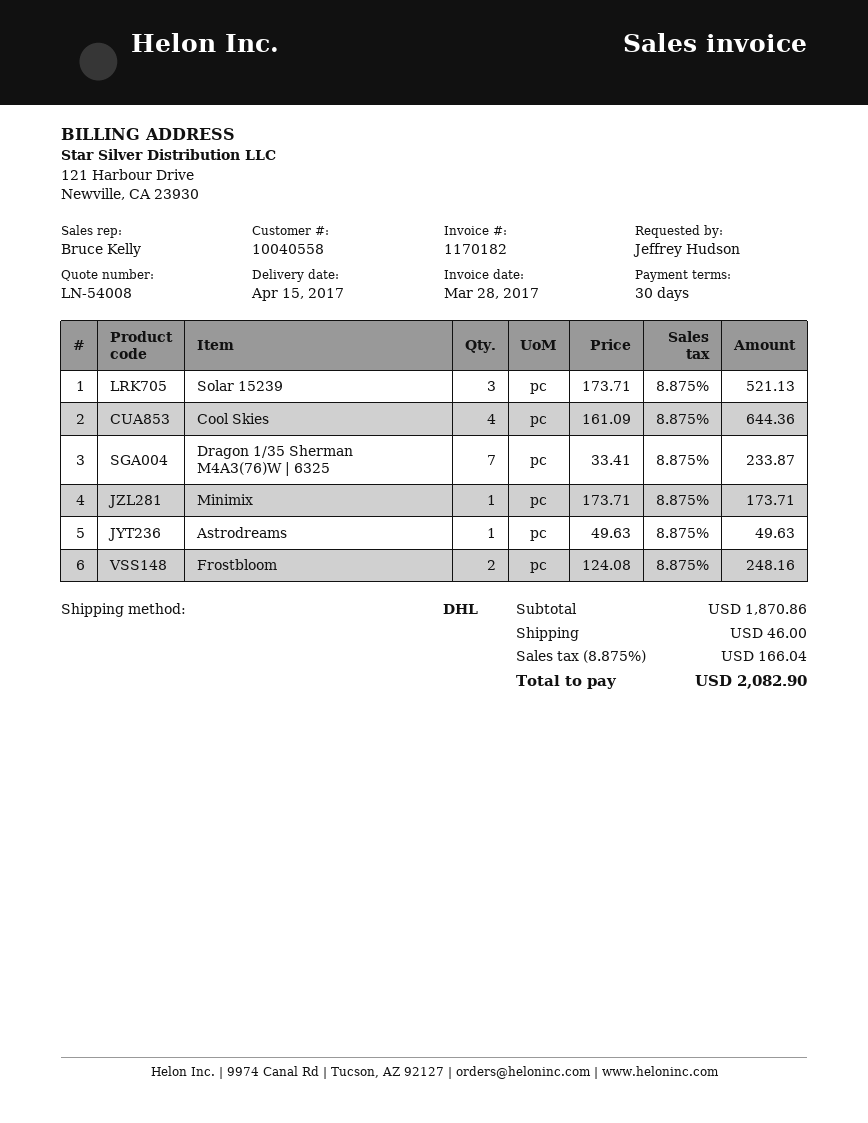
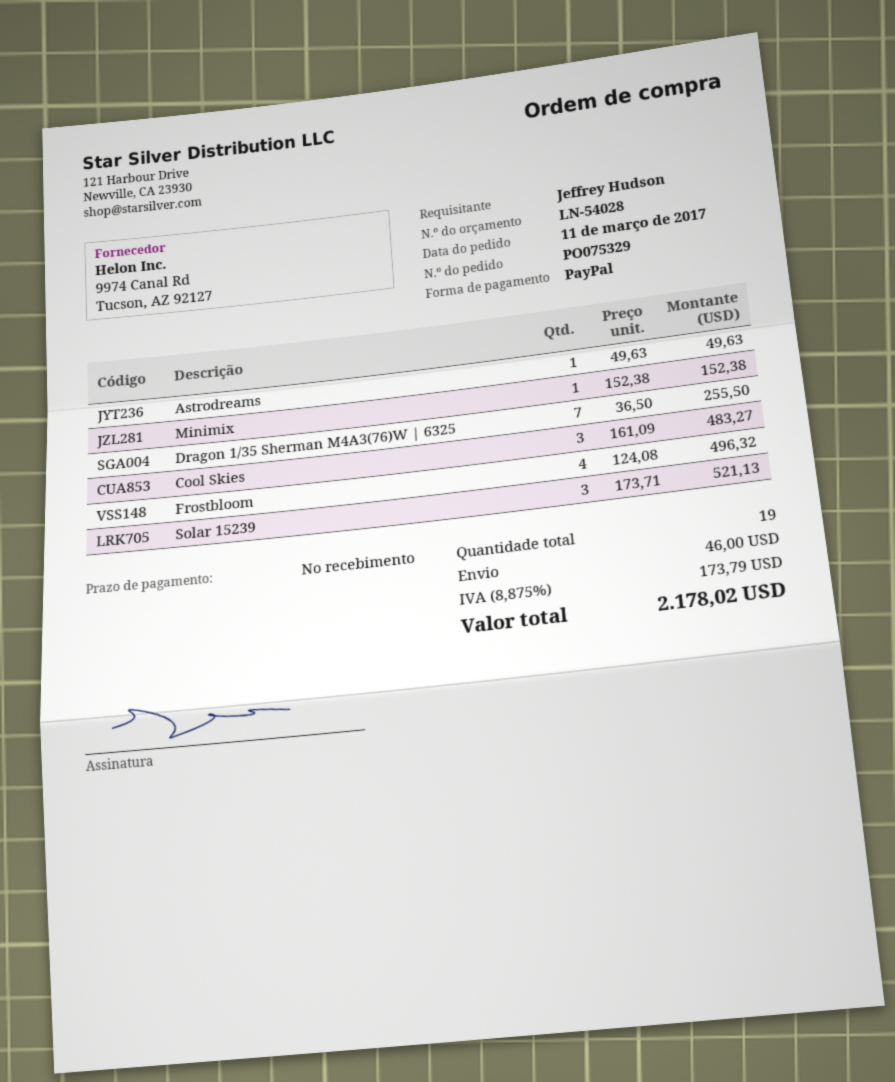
quote number: LN-54008 -> LN-54028
payment terms: 30 days -> on receipt
Cool Skies: 4 x 161.09 = 644.36 -> 3 x 161.09 = 483.27
Dragon 1/35 Sherman M4A3(76)W | 6325: 7 x 33.41 = 233.87 -> 7 x 36.50 = 255.50
Minimix: 1 x 173.71 = 173.71 -> 1 x 152.38 = 152.38
Frostbloom: 2 x 124.08 = 248.16 -> 4 x 124.08 = 496.32
tax: 8.875% = 166.04 -> 8.875% = 173.79
total: 2082.90 -> 2178.02

